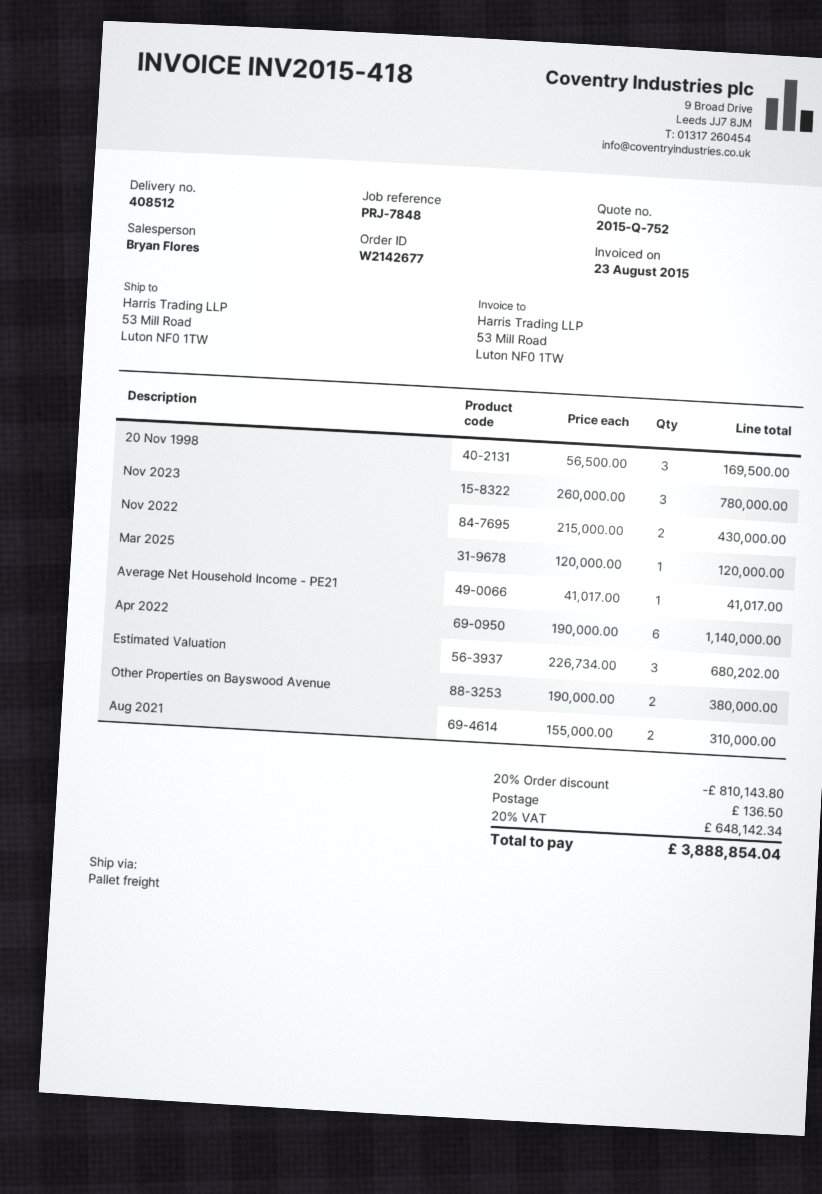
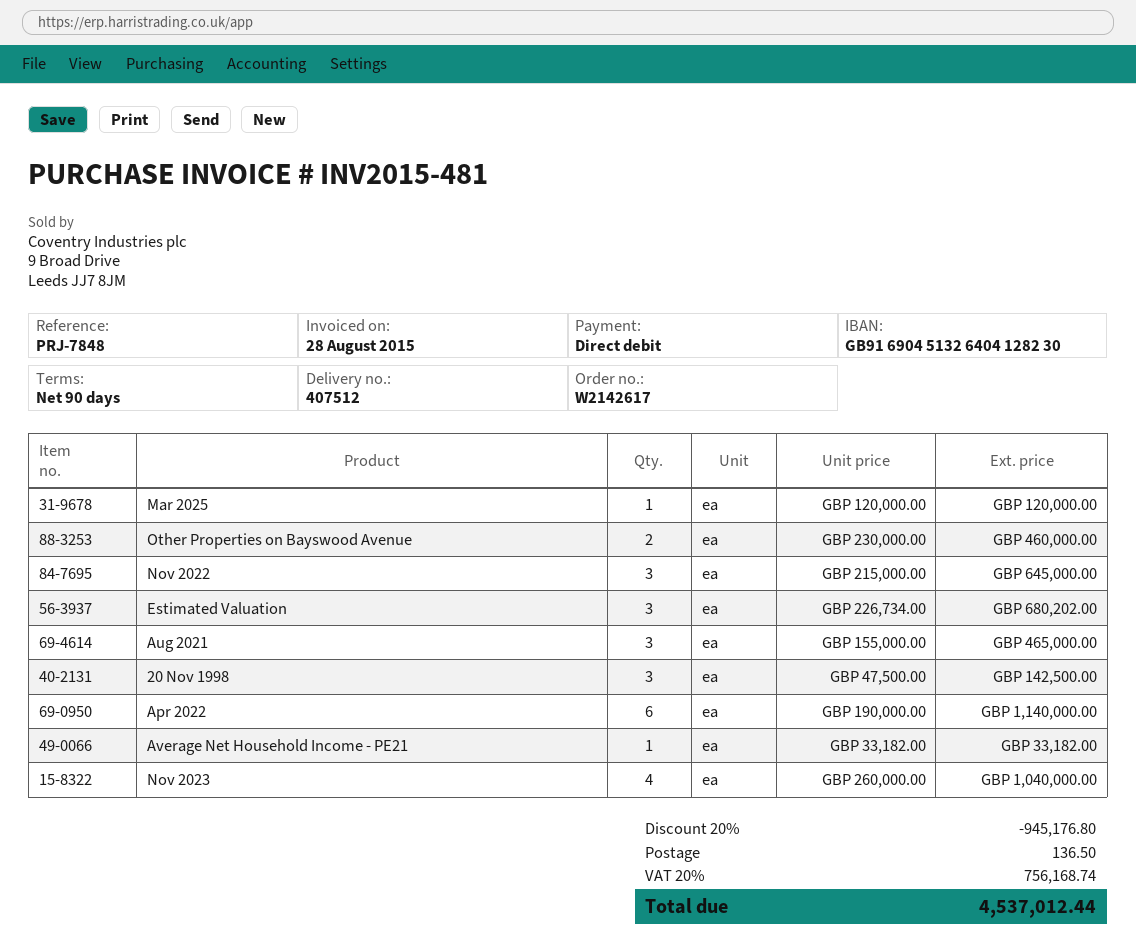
order number: W2142677 -> W2142617
delivery note number: 408512 -> 407512
invoice number: INV2015-418 -> INV2015-481
invoice date: 2015-08-23 -> 2015-08-28
20 Nov 1998: 3 x 56500.00 = 169500.00 -> 3 x 47500.00 = 142500.00
Nov 2023: 3 x 260000.00 = 780000.00 -> 4 x 260000.00 = 1040000.00
Nov 2022: 2 x 215000.00 = 430000.00 -> 3 x 215000.00 = 645000.00
Average Net Household Income - PE21: 1 x 41017.00 = 41017.00 -> 1 x 33182.00 = 33182.00
Other Properties on Bayswood Avenue: 2 x 190000.00 = 380000.00 -> 2 x 230000.00 = 460000.00
Aug 2021: 2 x 155000.00 = 310000.00 -> 3 x 155000.00 = 465000.00
discount: 20% = 810143.80 -> 20% = 945176.80
tax: 20% = 648142.34 -> 20% = 756168.74
total: 3888854.04 -> 4537012.44

